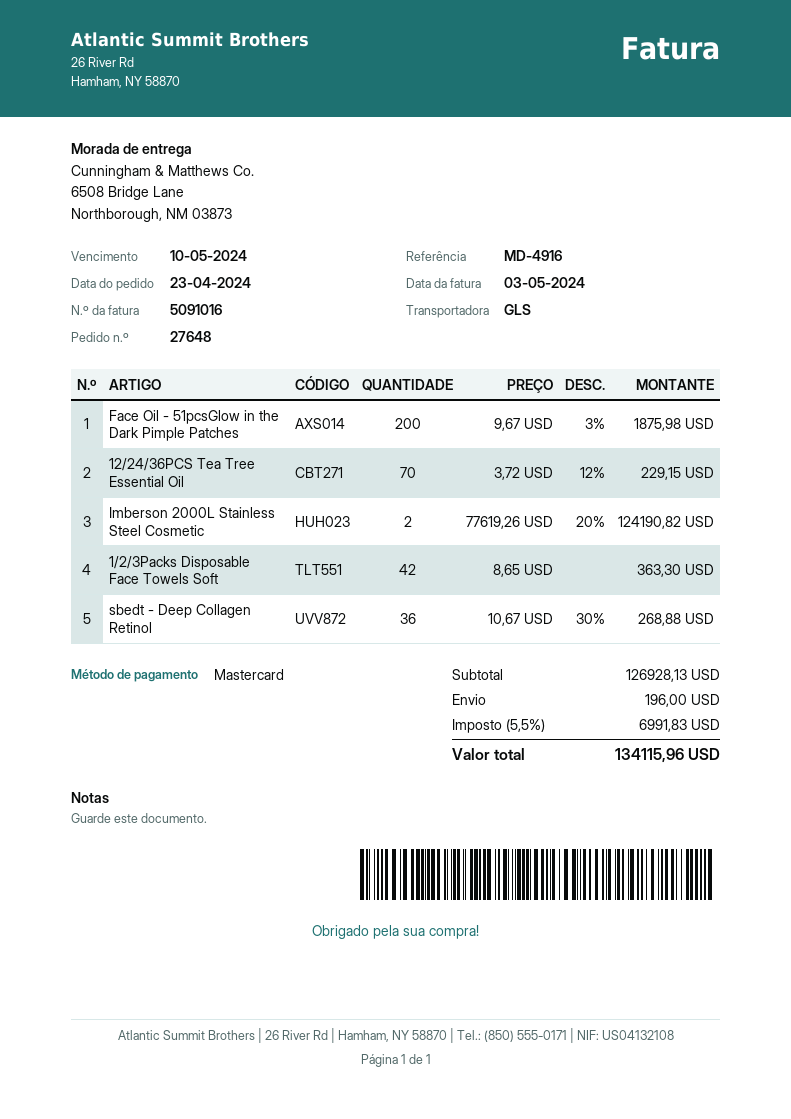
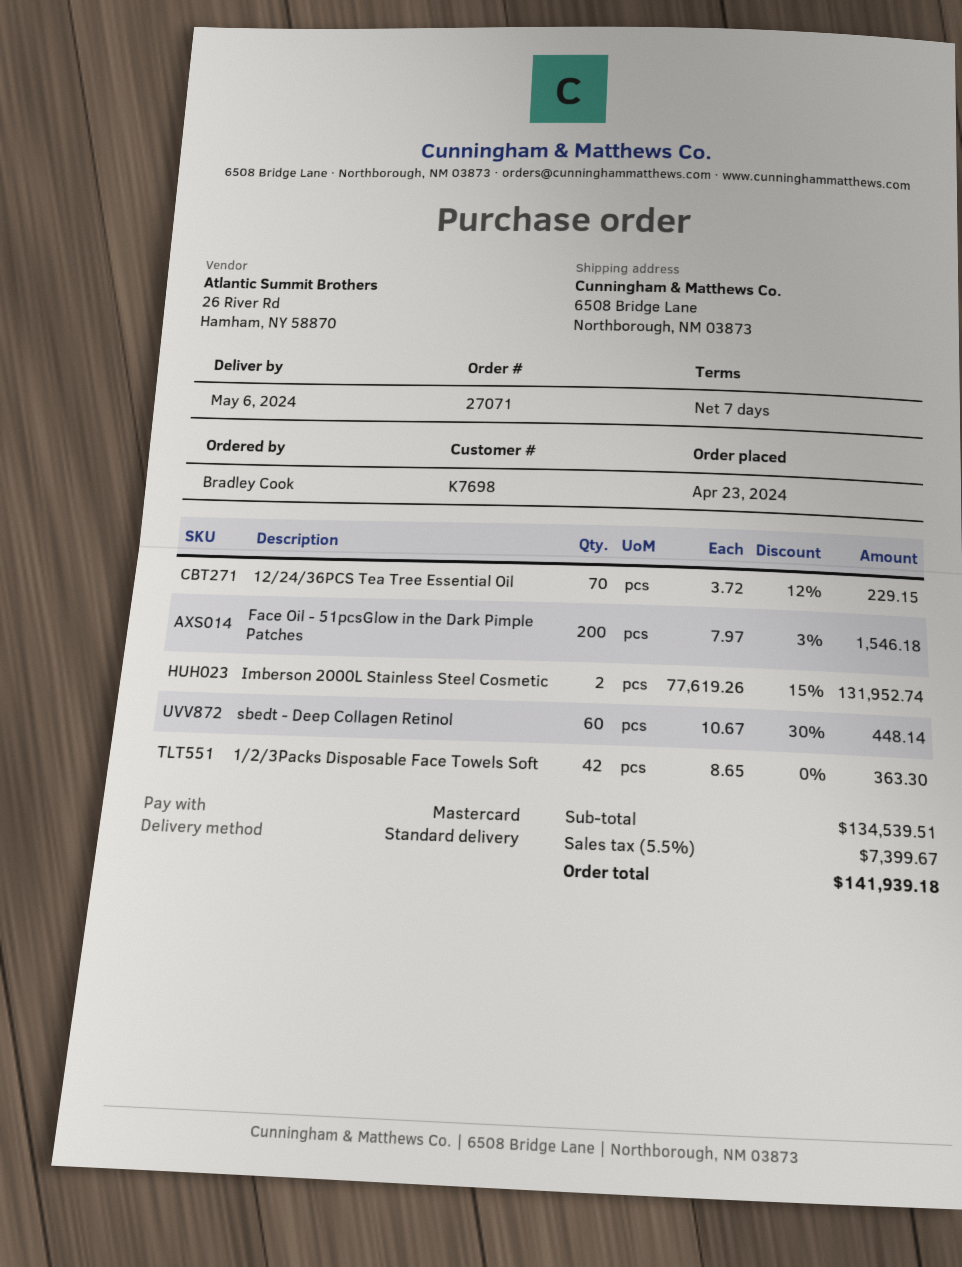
order number: 27648 -> 27071
shipping method: GLS -> standard
Face Oil - 51pcsGlow in the Dark Pimple Patches: 200 x 9.67 - 3% = 1875.98 -> 200 x 7.97 - 3% = 1546.18
Imberson 2000L Stainless Steel Cosmetic: 2 x 77619.26 - 20% = 124190.82 -> 2 x 77619.26 - 15% = 131952.74
sbedt - Deep Collagen Retinol: 36 x 10.67 - 30% = 268.88 -> 60 x 10.67 - 30% = 448.14
subtotal: 126928.13 -> 134539.51
shipping: 196.00 -> none
tax: 5.5% = 6991.83 -> 5.5% = 7399.67
total: 134115.96 -> 141939.18

